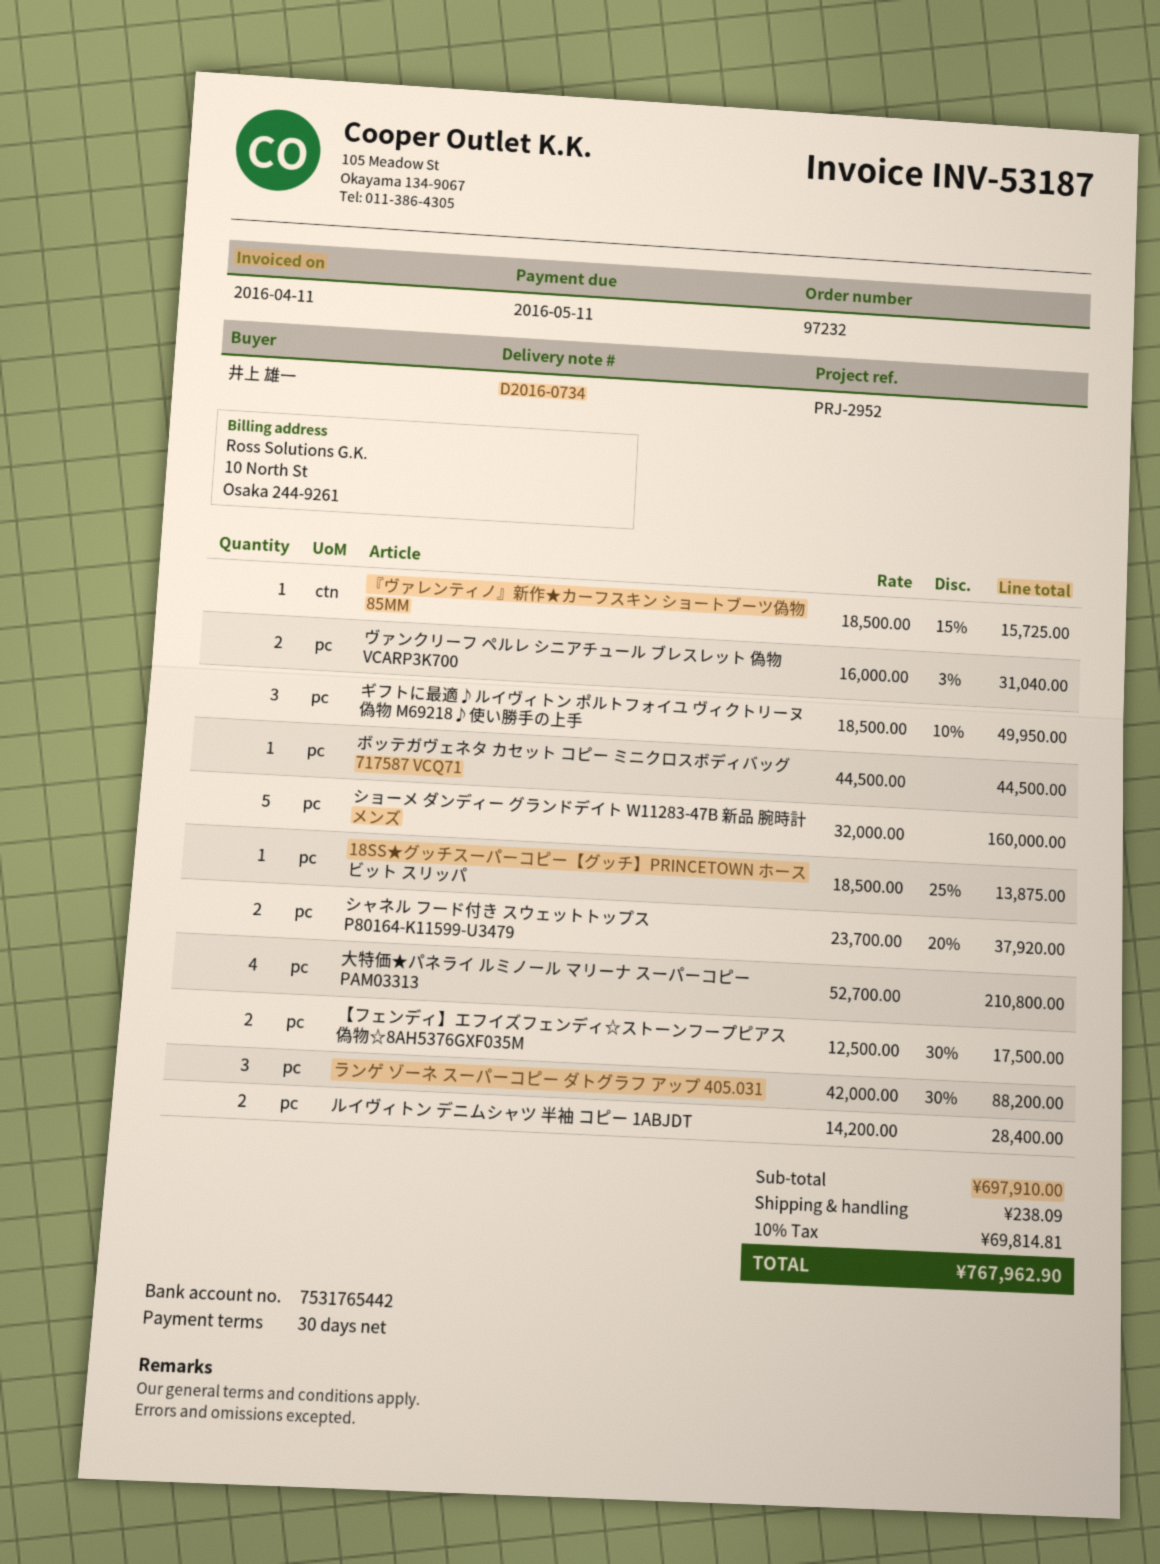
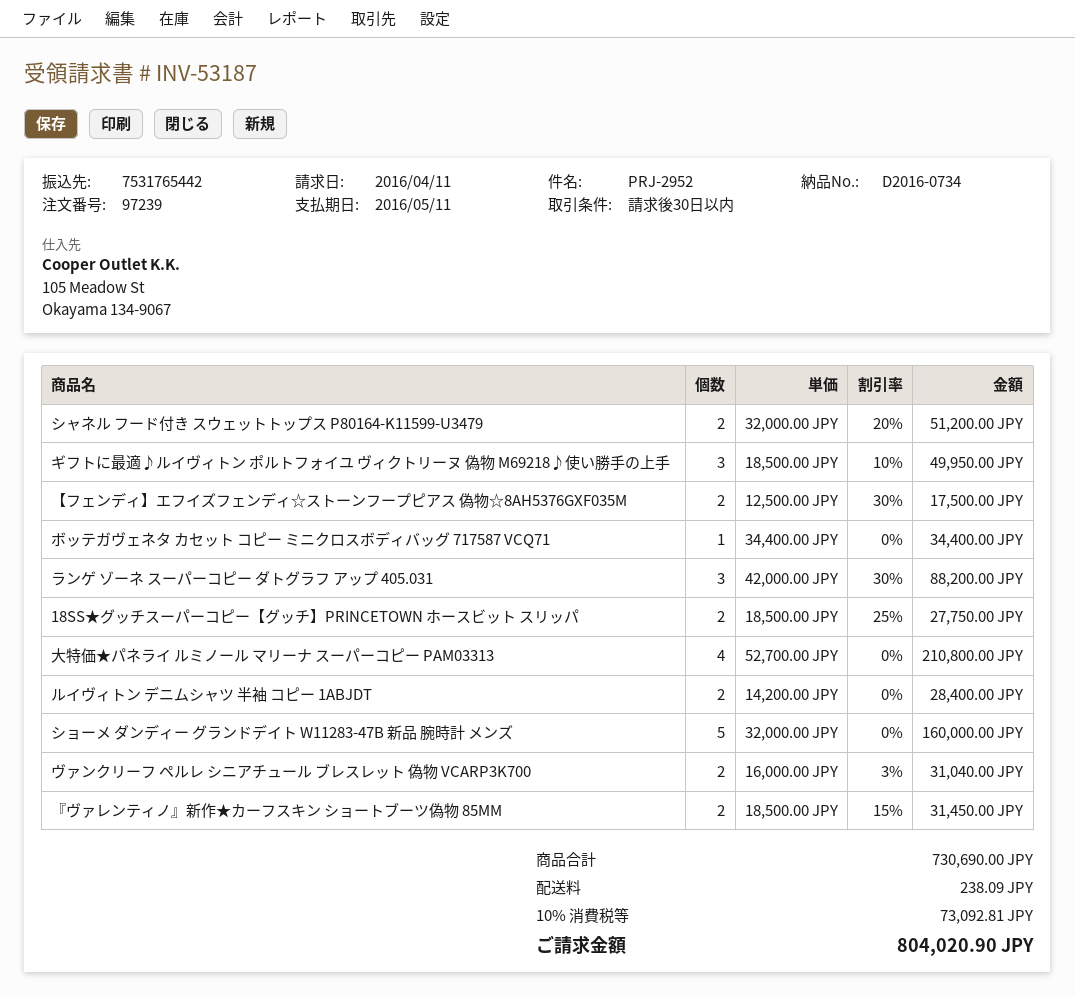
order number: 97232 -> 97239
『ヴァレンティノ』新作★カーフスキン ショートブーツ偽物 85MM: 1 x 18500.00 - 15% = 15725.00 -> 2 x 18500.00 - 15% = 31450.00
ボッテガヴェネタ カセット コピー ミニクロスボディバッグ 717587 VCQ71: 1 x 44500.00 = 44500.00 -> 1 x 34400.00 = 34400.00
18SS★グッチスーパーコピー【グッチ】PRINCETOWN ホースビット スリッパ: 1 x 18500.00 - 25% = 13875.00 -> 2 x 18500.00 - 25% = 27750.00
シャネル フード付き スウェットトップス P80164-K11599-U3479: 2 x 23700.00 - 20% = 37920.00 -> 2 x 32000.00 - 20% = 51200.00
subtotal: 697910.00 -> 730690.00
tax: 10% = 69814.81 -> 10% = 73092.81
total: 767962.90 -> 804020.90

